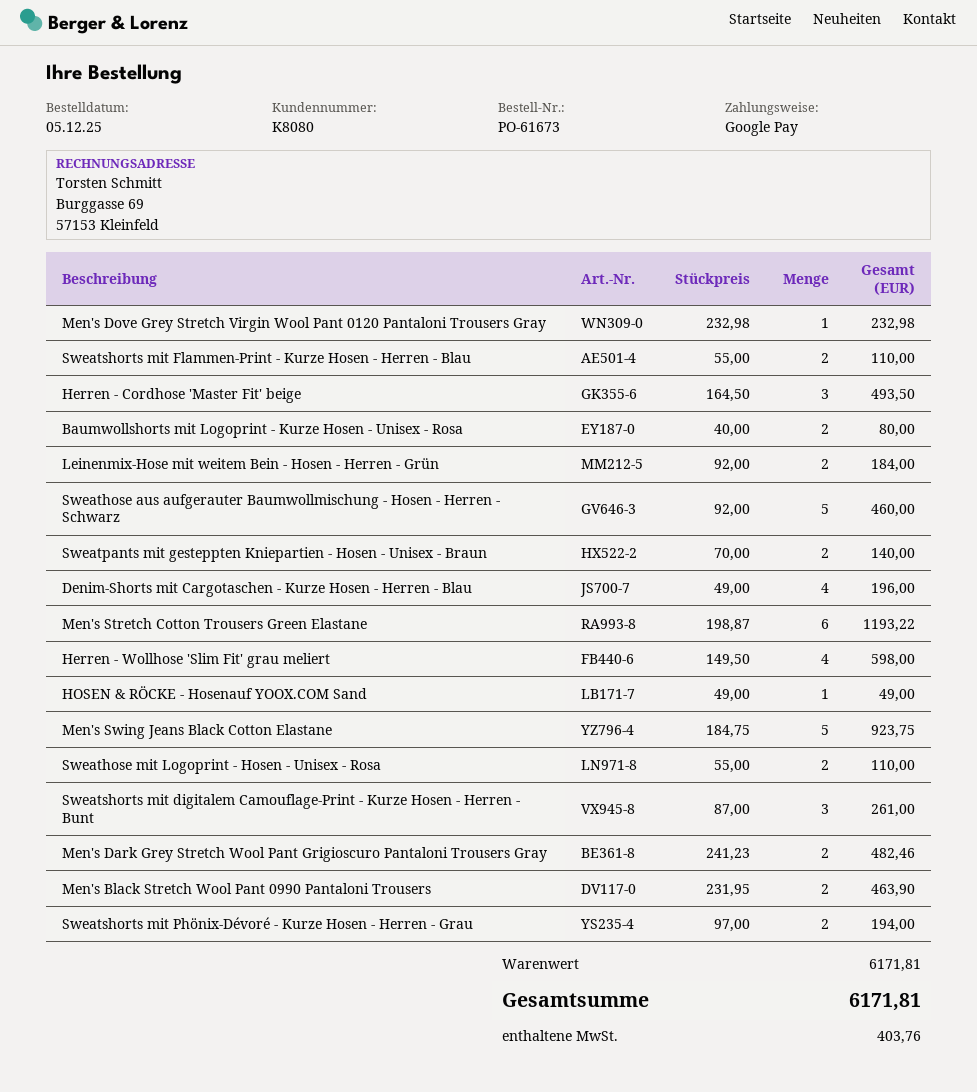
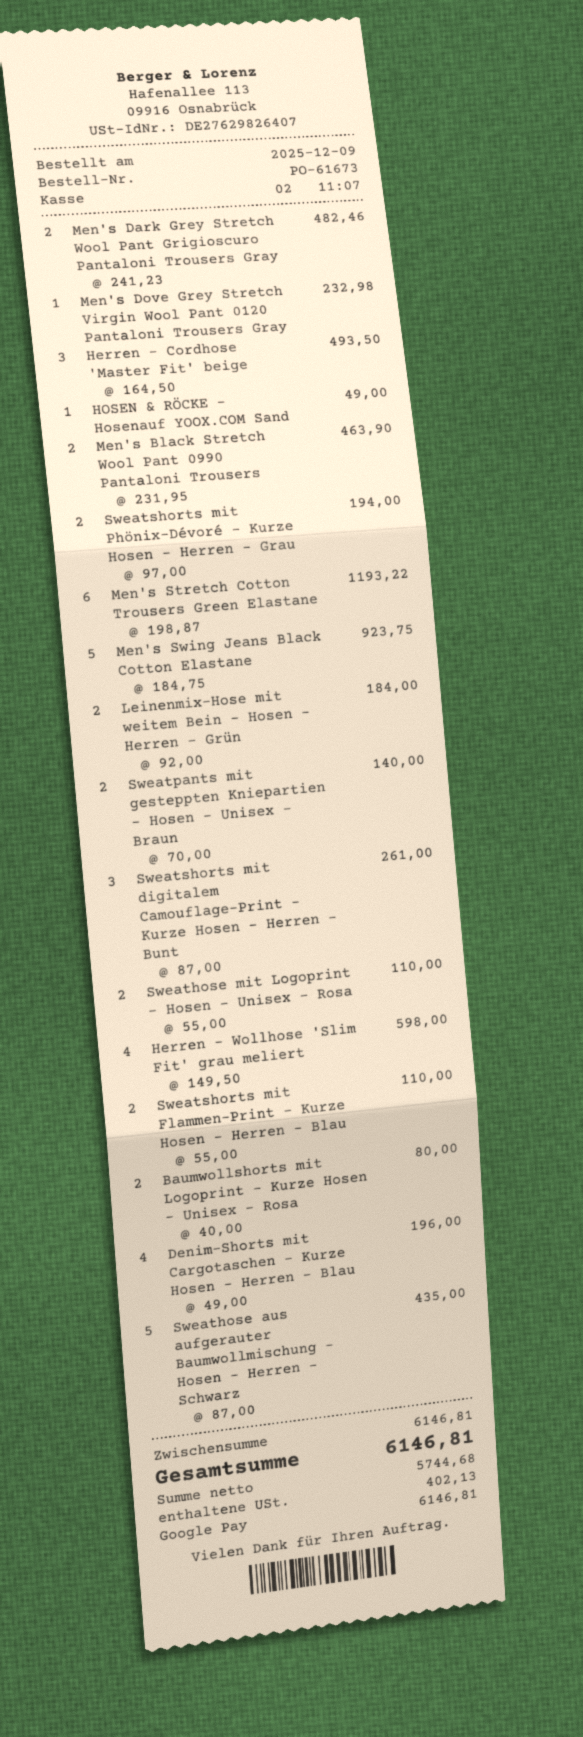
order date: 2025-12-05 -> 2025-12-09
Sweathose aus aufgerauter Baumwollmischung - Hosen - Herren - Schwarz: 5 x 92.00 = 460.00 -> 5 x 87.00 = 435.00
subtotal: 6171.81 -> 6146.81
tax: 403.76 -> 402.13
total: 6171.81 -> 6146.81

